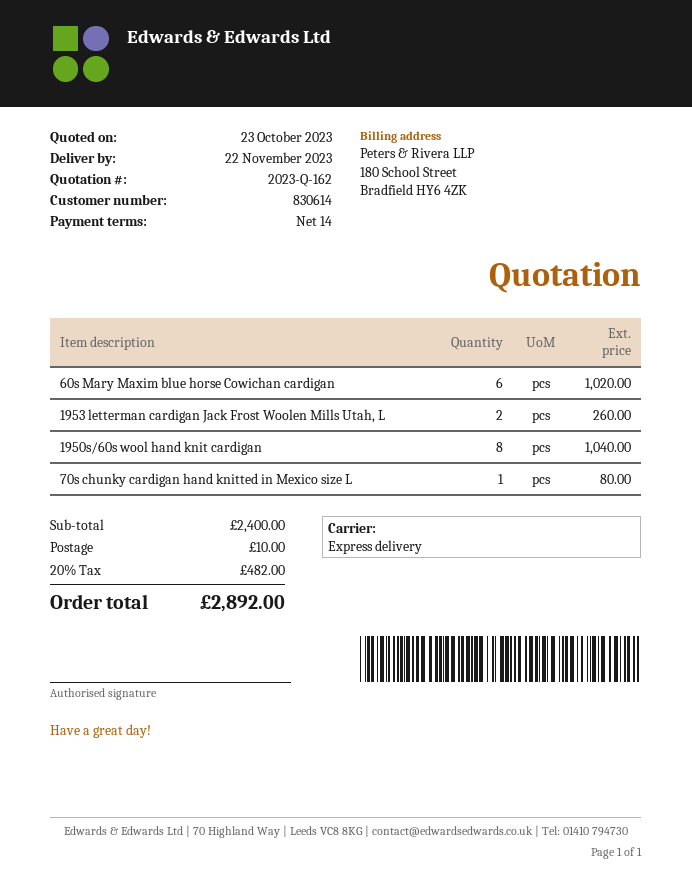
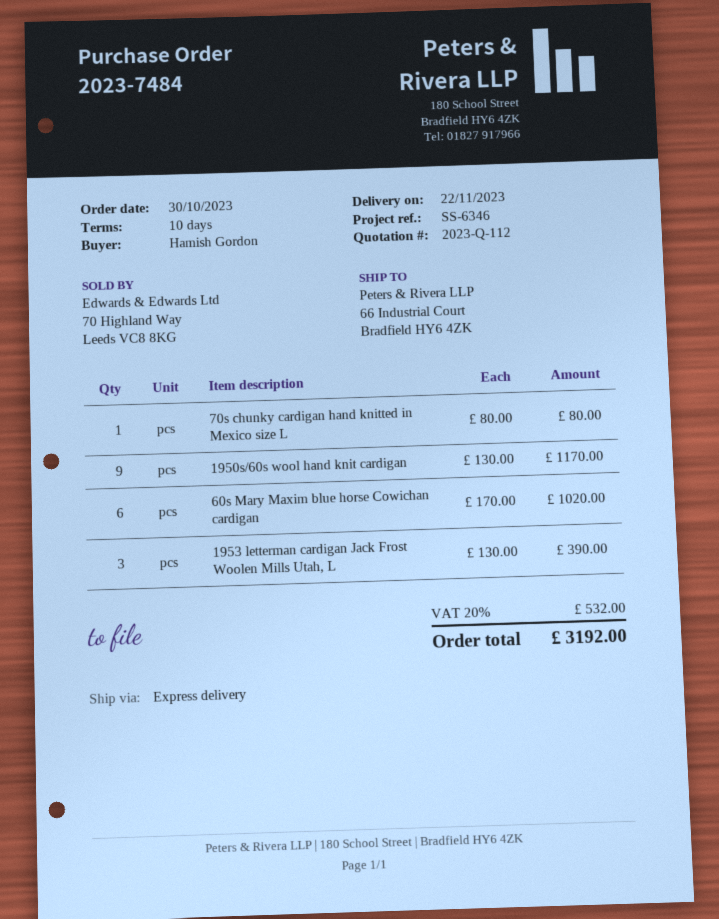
quote number: 2023-Q-162 -> 2023-Q-112
payment terms: 14 days -> 10 days
1953 letterman cardigan Jack Frost Woolen Mills Utah, L: 2 for 260.00 -> 3 for 390.00
1950s/60s wool hand knit cardigan: 8 for 1040.00 -> 9 for 1170.00
shipping: 10.00 -> none
tax: 20% = 482.00 -> 20% = 532.00
total: 2892.00 -> 3192.00

